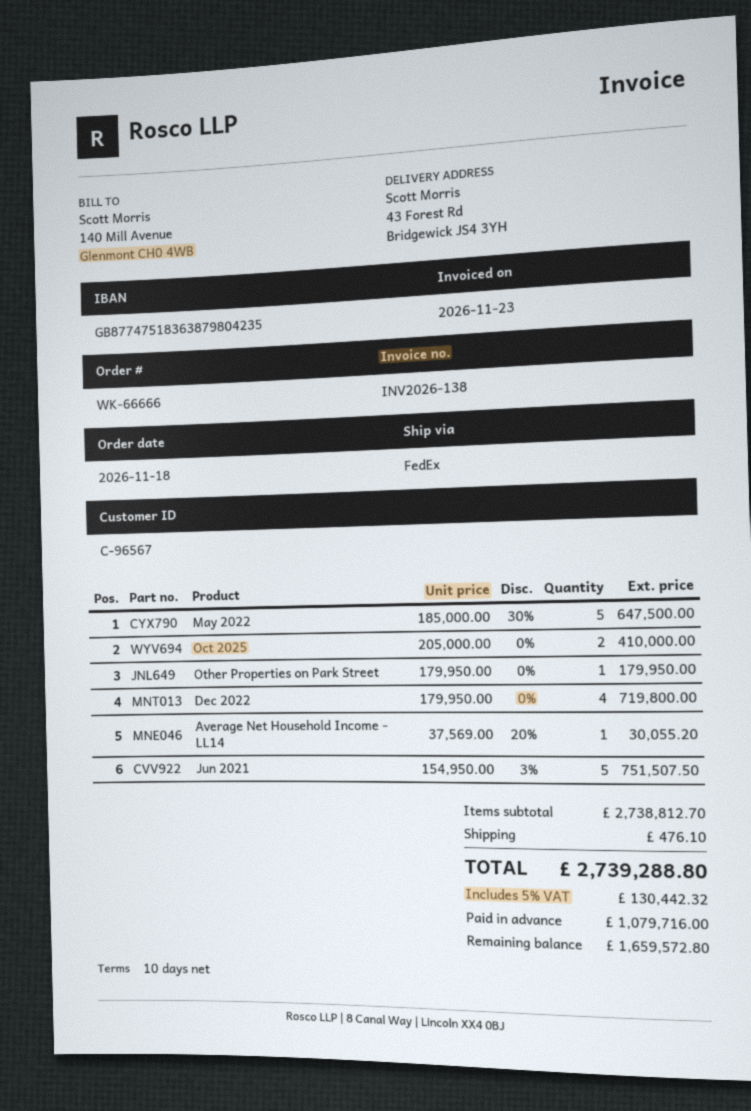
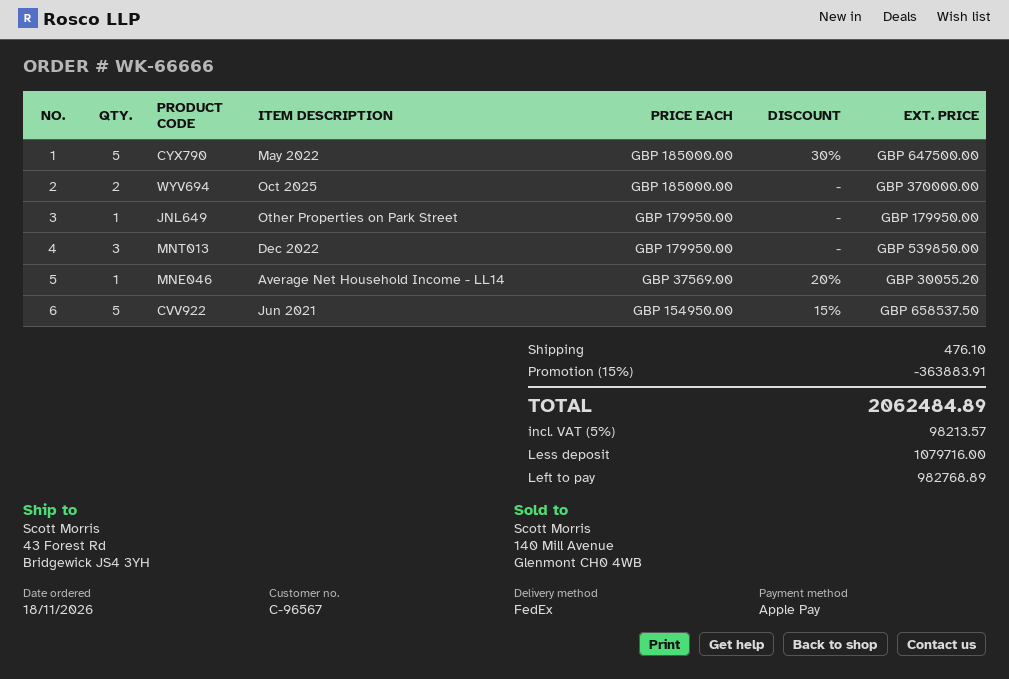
Oct 2025: 2 x 205000.00 = 410000.00 -> 2 x 185000.00 = 370000.00
Dec 2022: 4 x 179950.00 = 719800.00 -> 3 x 179950.00 = 539850.00
Jun 2021: 5 x 154950.00 - 3% = 751507.50 -> 5 x 154950.00 - 15% = 658537.50
discount: none -> 15% = 363883.91
tax: 5% = 130442.32 -> 5% = 98213.57
total: 2739288.80 -> 2062484.89
balance: 1659572.80 -> 982768.89

